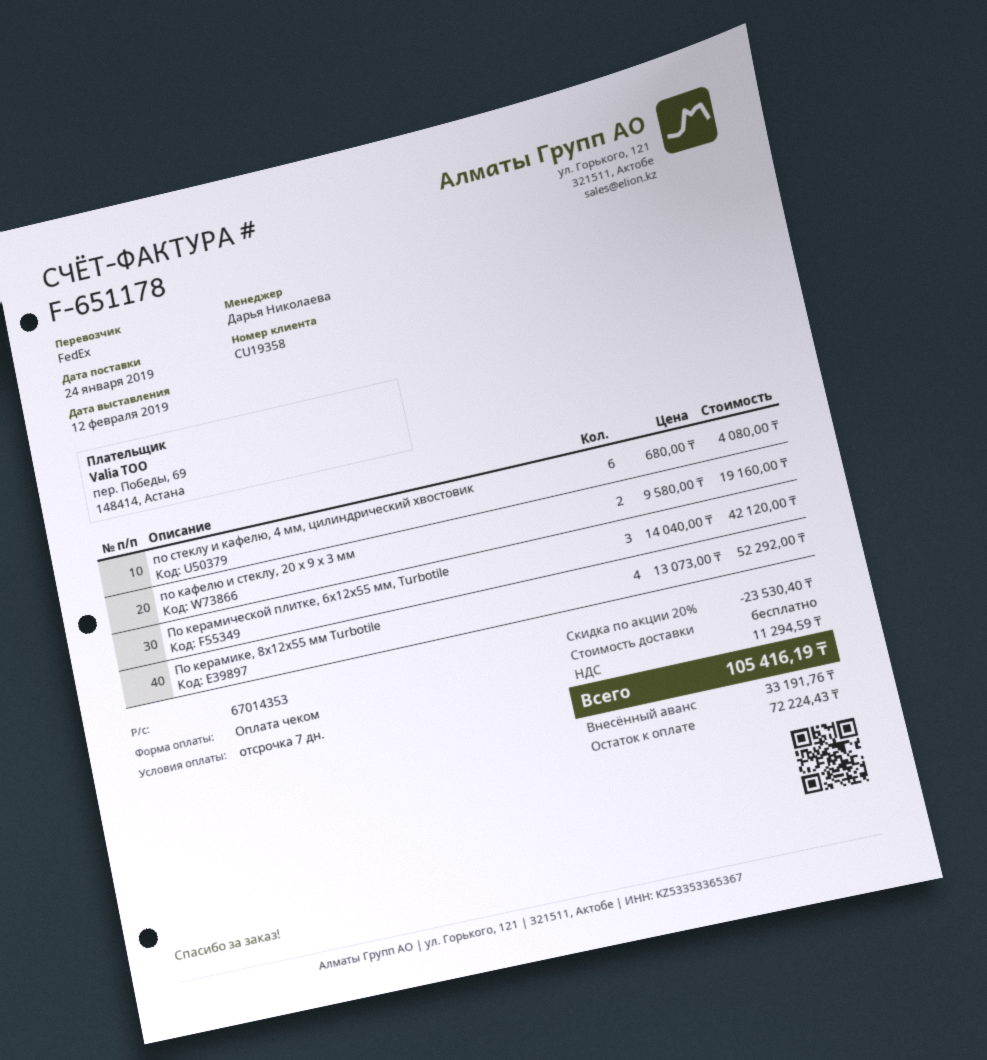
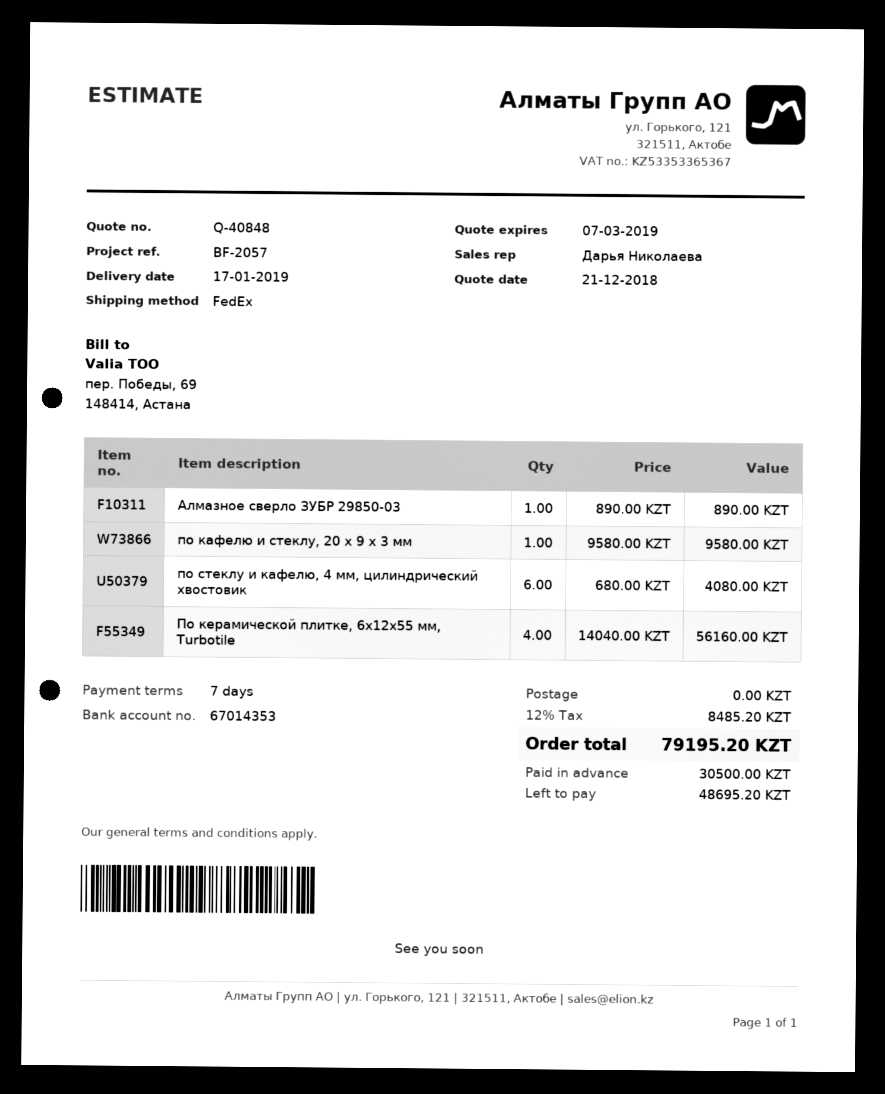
delivery date: 2019-01-24 -> 2019-01-17
по кафелю и стеклу, 20 x 9 x 3 мм: 2 x 9580.00 = 19160.00 -> 1 x 9580.00 = 9580.00
По керамической плитке, 6х12х55 мм, Turbotile: 3 x 14040.00 = 42120.00 -> 4 x 14040.00 = 56160.00
По керамике, 8x12x55 мм Turbotile: 4 x 13073.00 = 52292.00 -> none
Алмазное сверло ЗУБР 29850-03: none -> 1 x 890.00 = 890.00
discount: 20% = 23530.40 -> none
tax: 11294.59 -> 8485.20
total: 105416.19 -> 79195.20
deposit: 33191.76 -> 30500.00
balance: 72224.43 -> 48695.20

